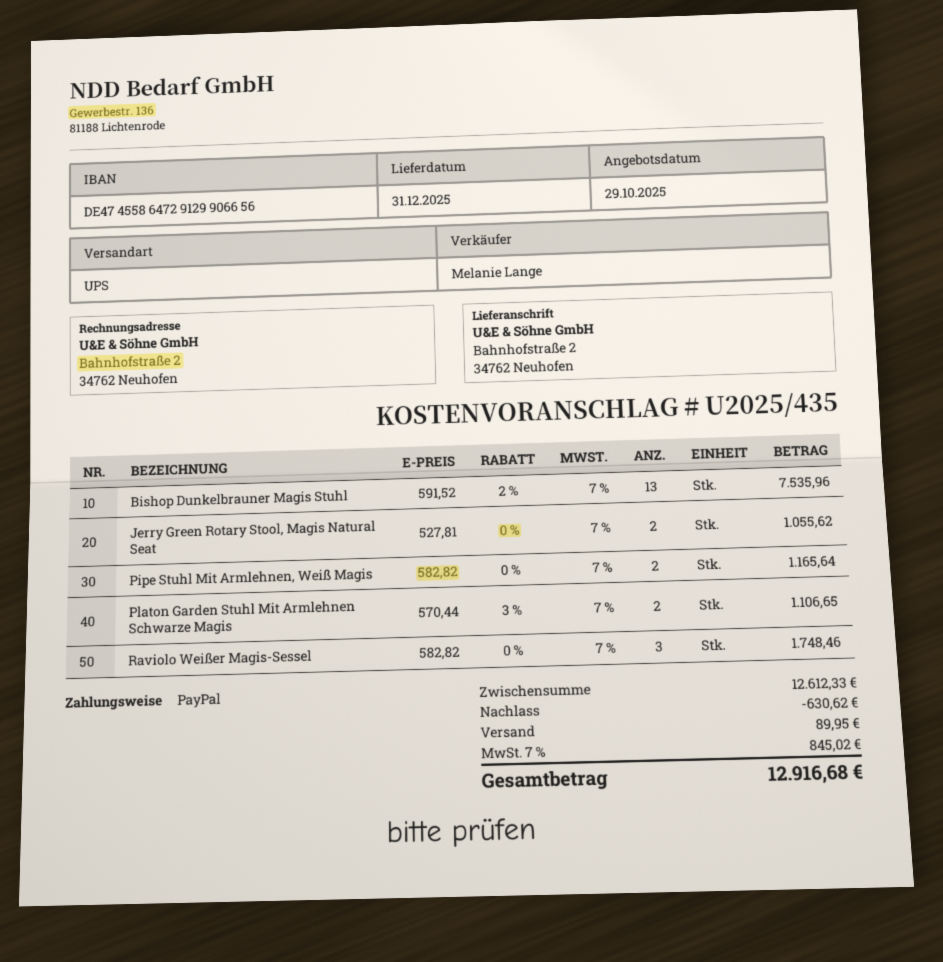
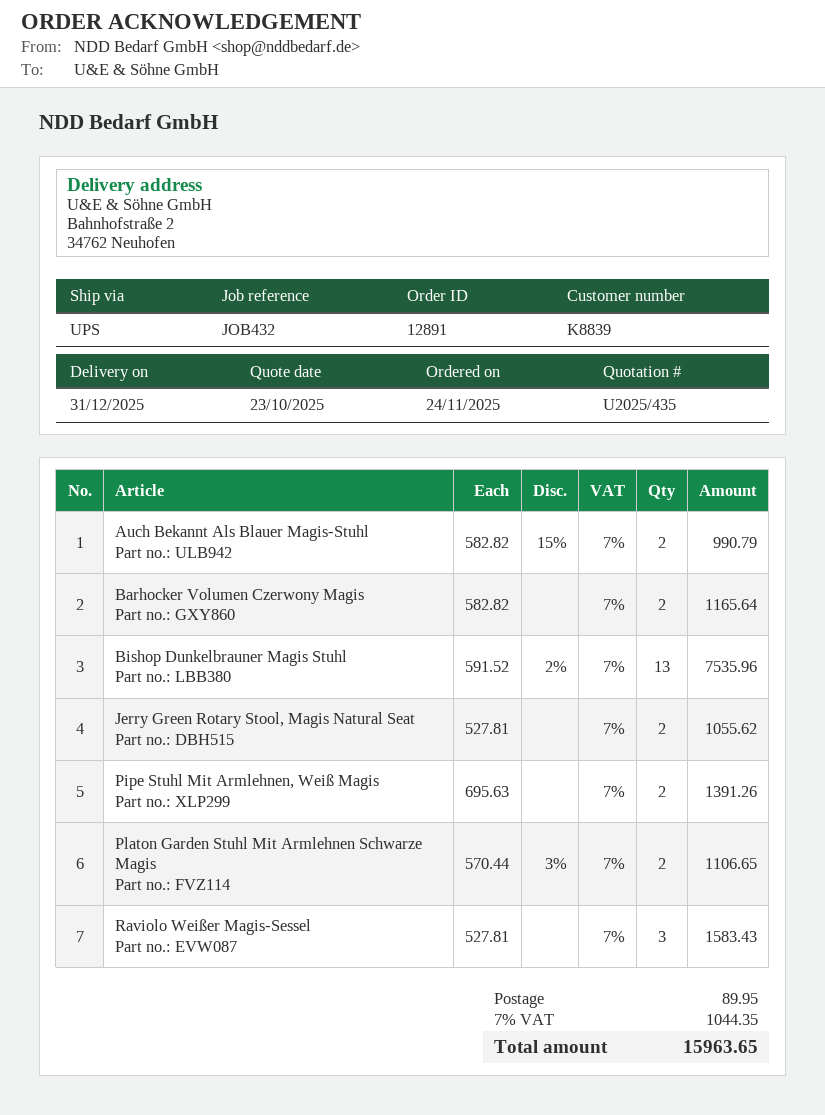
quote date: 2025-10-29 -> 2025-10-23
Pipe Stuhl Mit Armlehnen, Weiß Magis: 2 x 582.82 = 1165.64 -> 2 x 695.63 = 1391.26
Raviolo Weißer Magis-Sessel: 3 x 582.82 = 1748.46 -> 3 x 527.81 = 1583.43
Auch Bekannt Als Blauer Magis-Stuhl: none -> 2 x 582.82 - 15% = 990.79
Barhocker Volumen Czerwony Magis: none -> 2 x 582.82 = 1165.64
discount: 630.62 -> none
tax: 7% = 845.02 -> 7% = 1044.35
total: 12916.68 -> 15963.65

